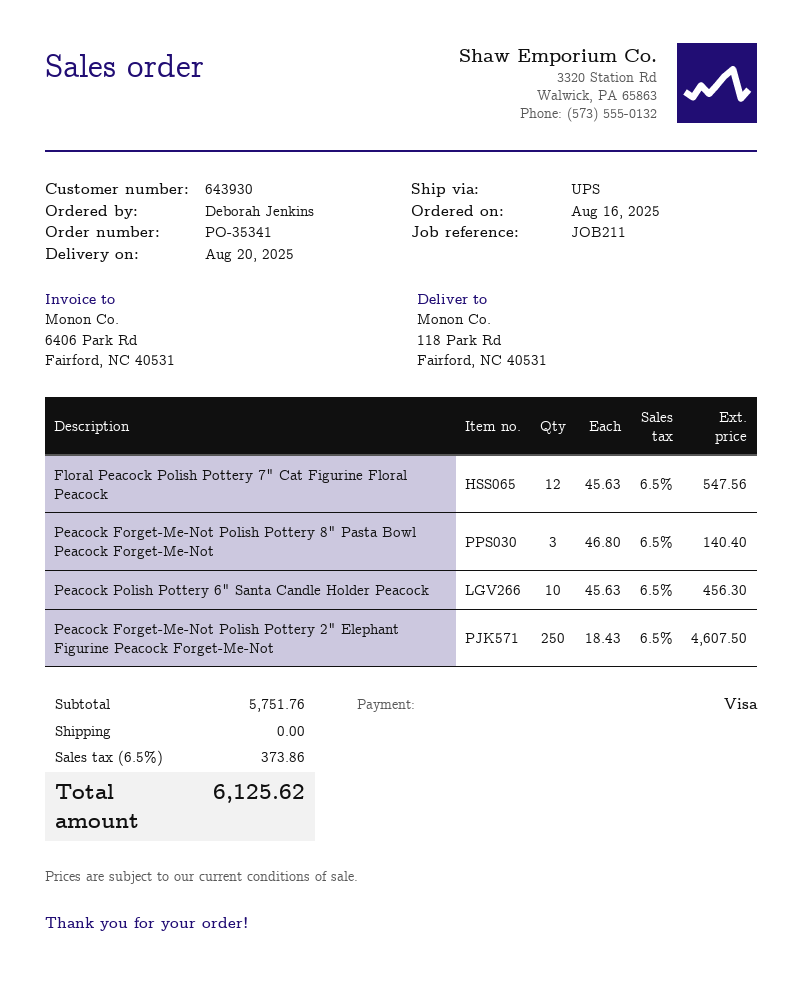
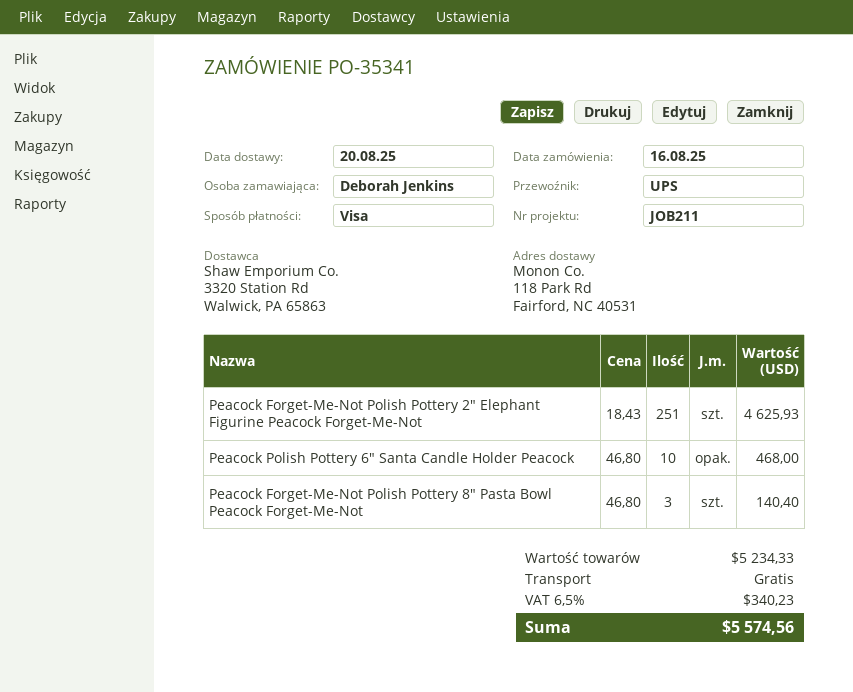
Floral Peacock Polish Pottery 7" Cat Figurine Floral Peacock: 12 x 45.63 = 547.56 -> none
Peacock Polish Pottery 6" Santa Candle Holder Peacock: 10 x 45.63 = 456.30 -> 10 x 46.80 = 468.00
Peacock Forget-Me-Not Polish Pottery 2" Elephant Figurine Peacock Forget-Me-Not: 250 x 18.43 = 4607.50 -> 251 x 18.43 = 4625.93
subtotal: 5751.76 -> 5234.33
tax: 6.5% = 373.86 -> 6.5% = 340.23
total: 6125.62 -> 5574.56

